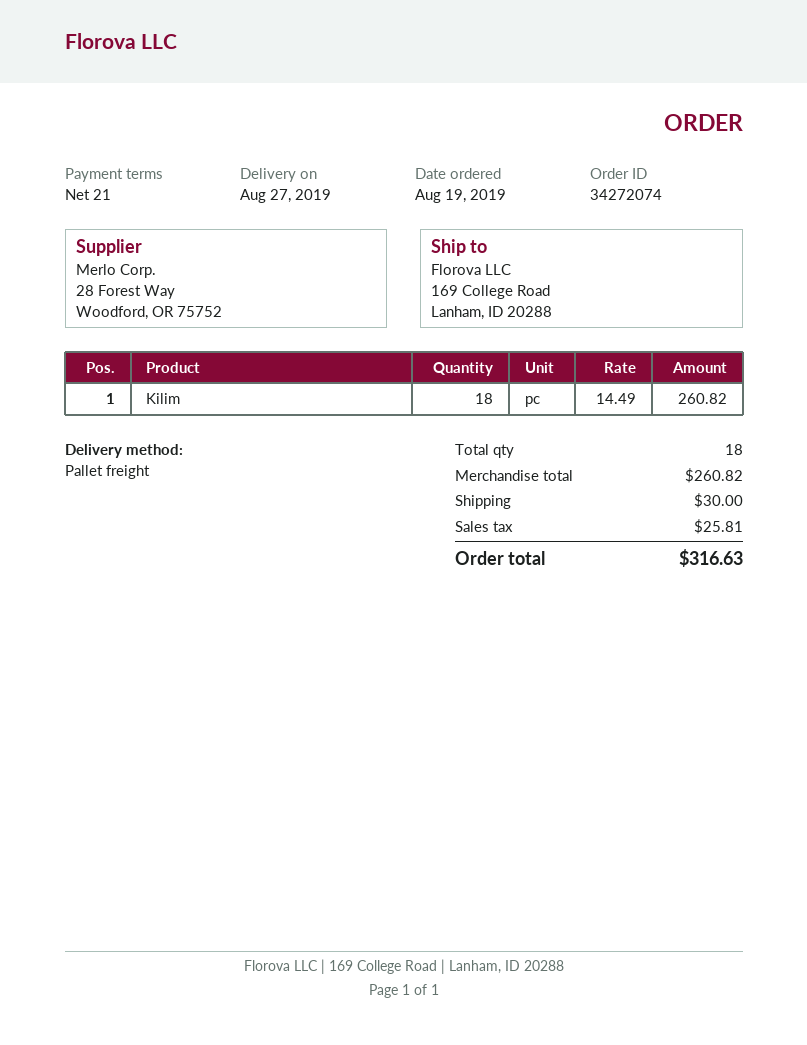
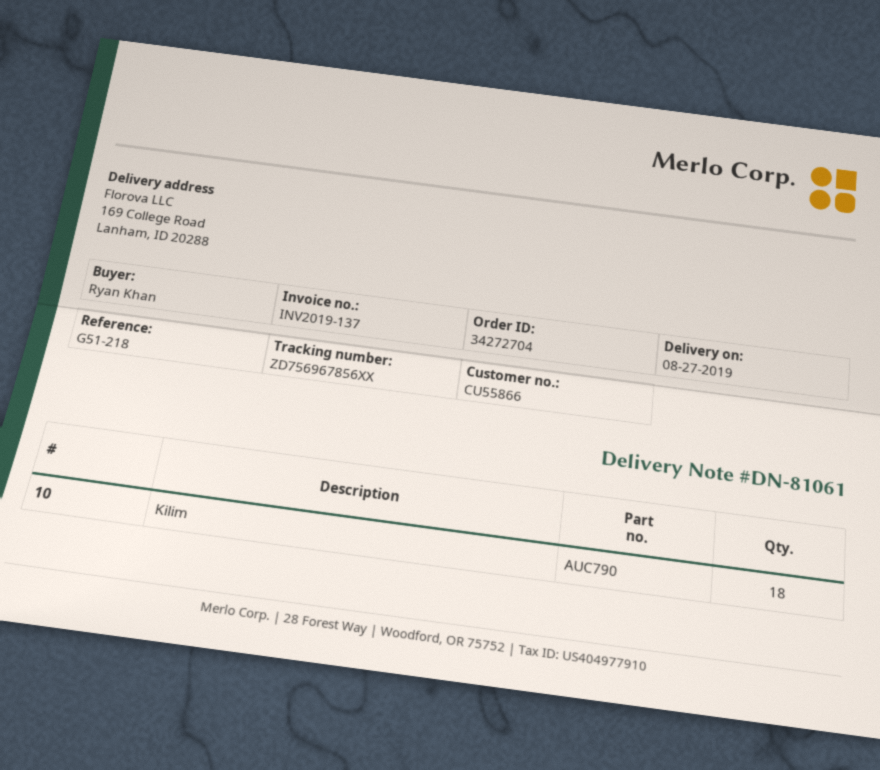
order number: 34272074 -> 34272704

